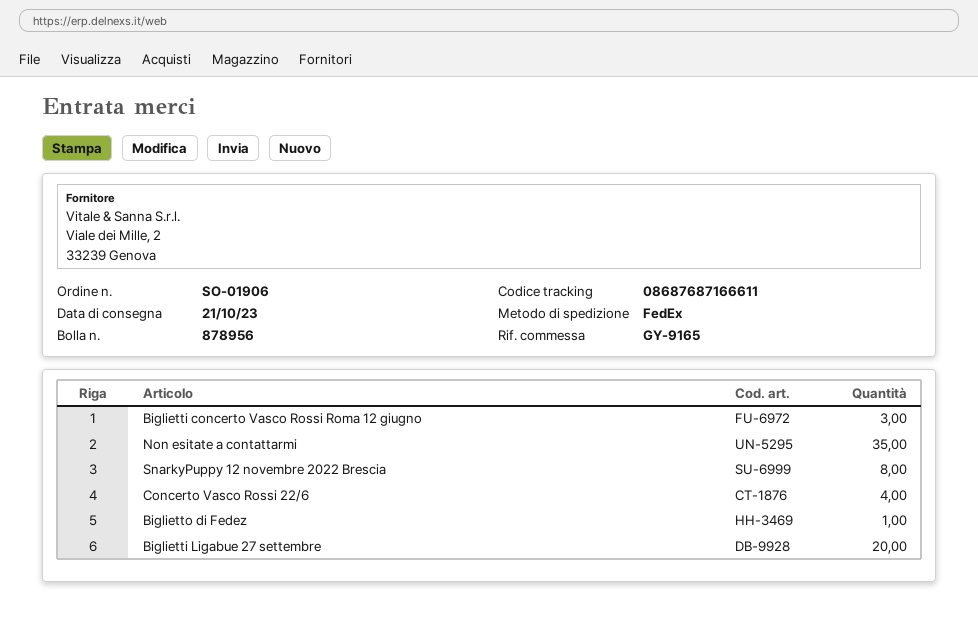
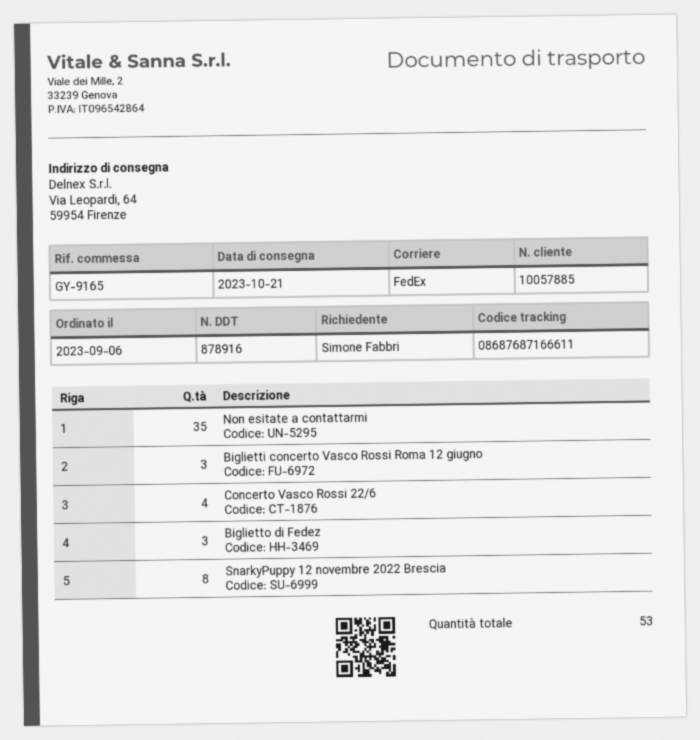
delivery note number: 878956 -> 878916
Biglietto di Fedez: 1 -> 3
Biglietti Ligabue 27 settembre: 20 -> none

